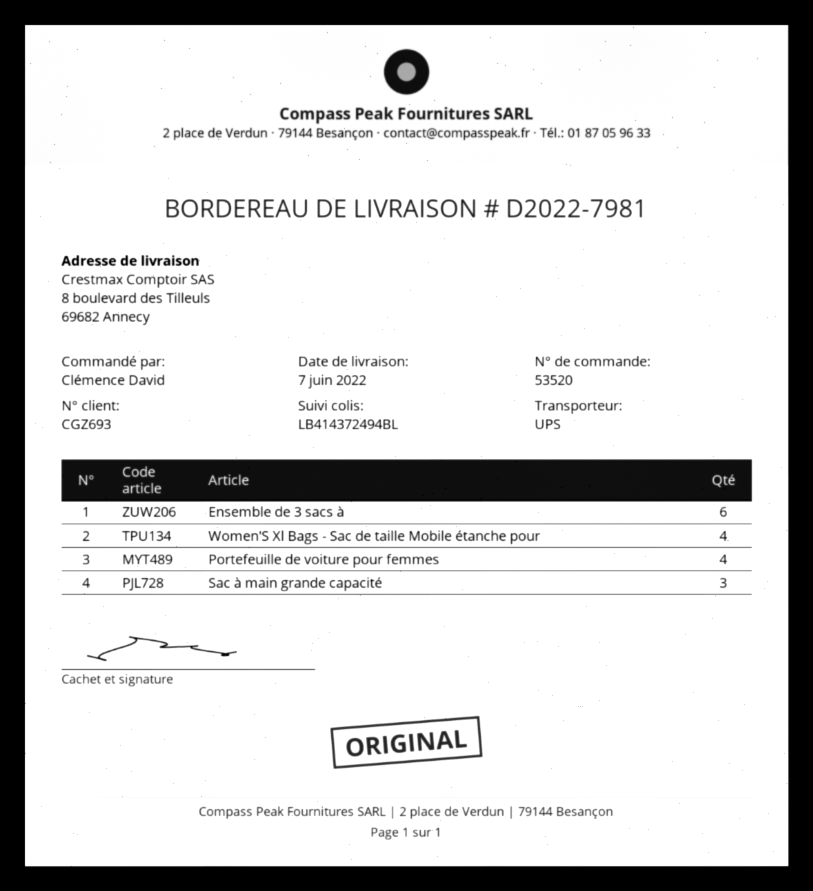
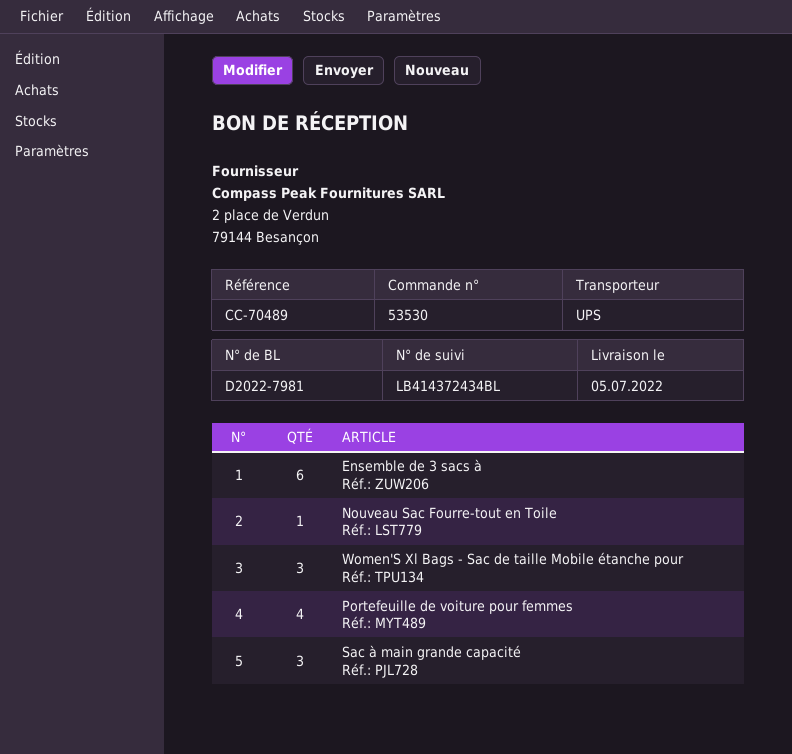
order number: 53520 -> 53530
delivery date: 2022-06-07 -> 2022-07-05
tracking number: LB414372494BL -> LB414372434BL
Women'S Xl Bags - Sac de taille Mobile étanche pour: 4 -> 3
Nouveau Sac Fourre-tout en Toile: none -> 1

